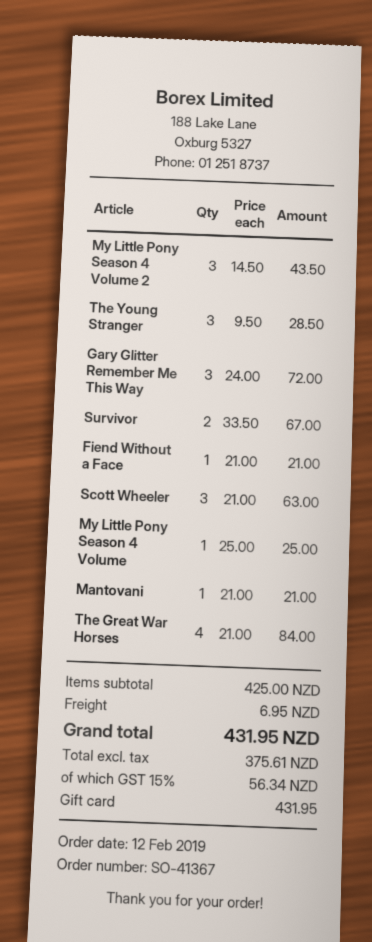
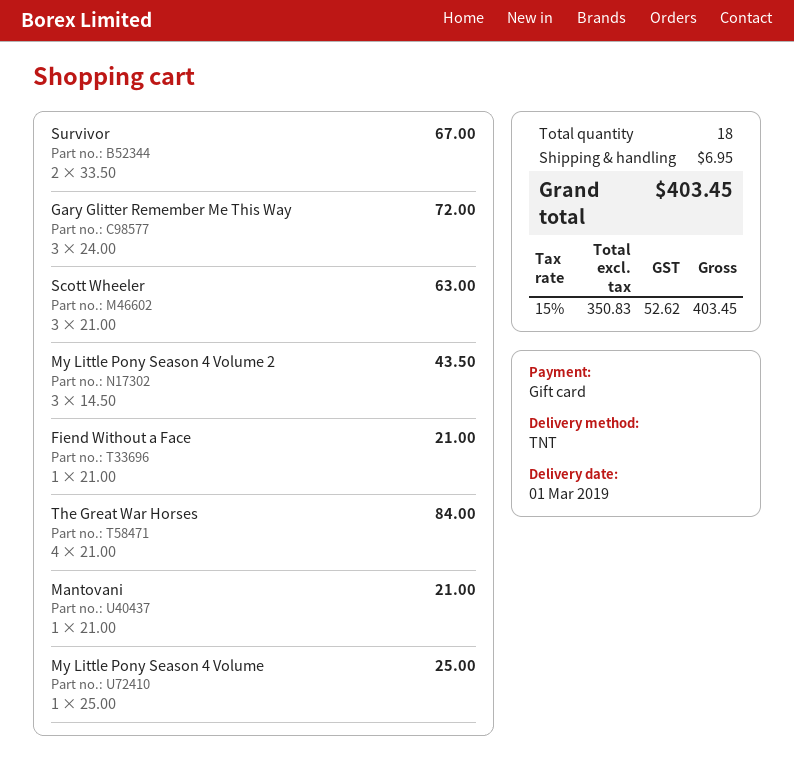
The Young Stranger: 3 x 9.50 = 28.50 -> none
net: 375.61 -> 350.83
tax: 15% = 56.34 -> 15% = 52.62
total: 431.95 -> 403.45

